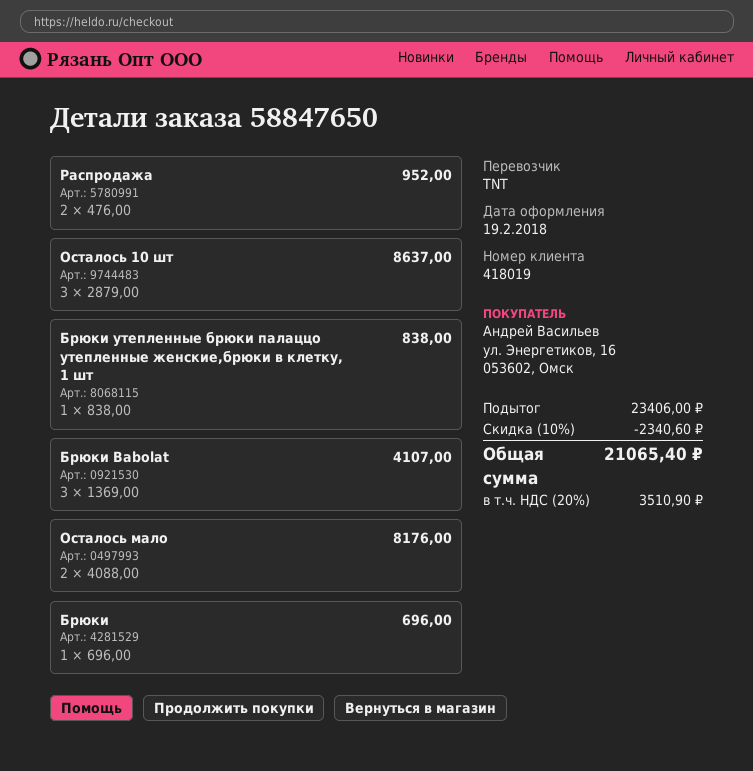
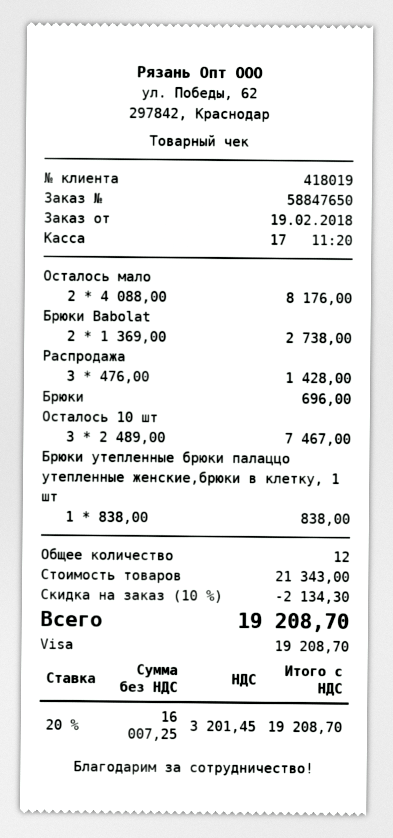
Распродажа: 2 x 476.00 = 952.00 -> 3 x 476.00 = 1428.00
Осталось 10 шт: 3 x 2879.00 = 8637.00 -> 3 x 2489.00 = 7467.00
Брюки Babolat: 3 x 1369.00 = 4107.00 -> 2 x 1369.00 = 2738.00
subtotal: 23406.00 -> 21343.00
discount: 10% = 2340.60 -> 10% = 2134.30
tax: 20% = 3510.90 -> 20% = 3201.45
total: 21065.40 -> 19208.70

